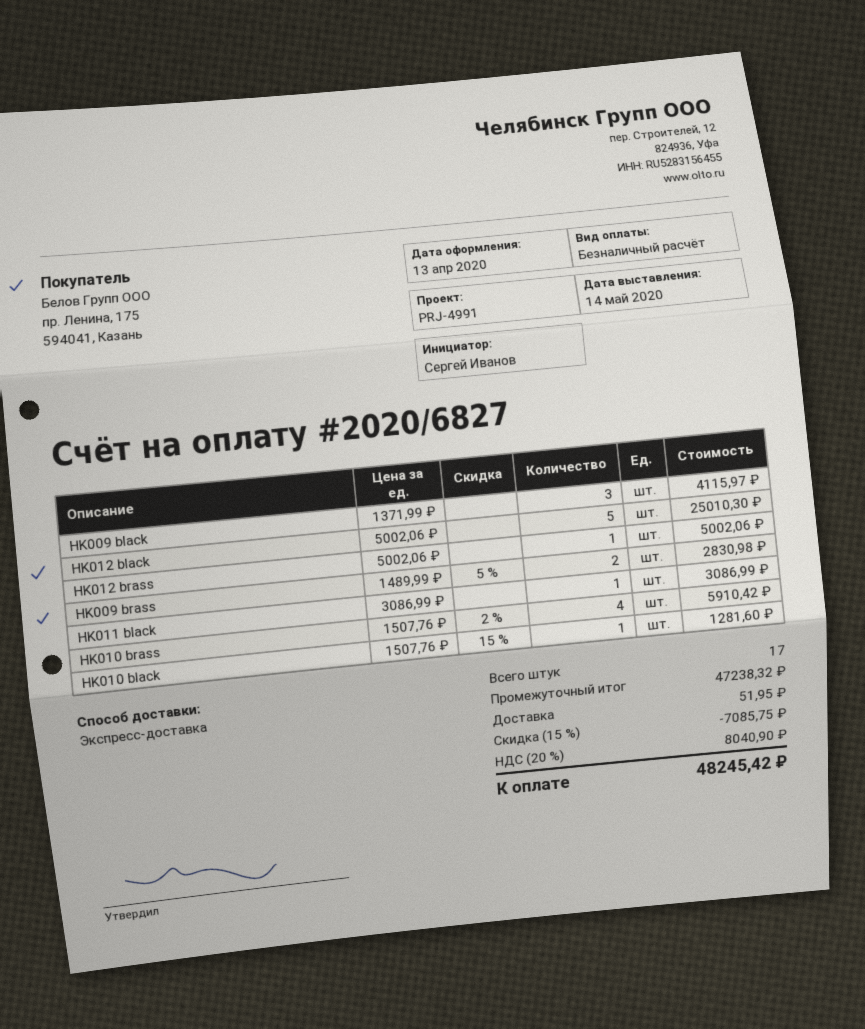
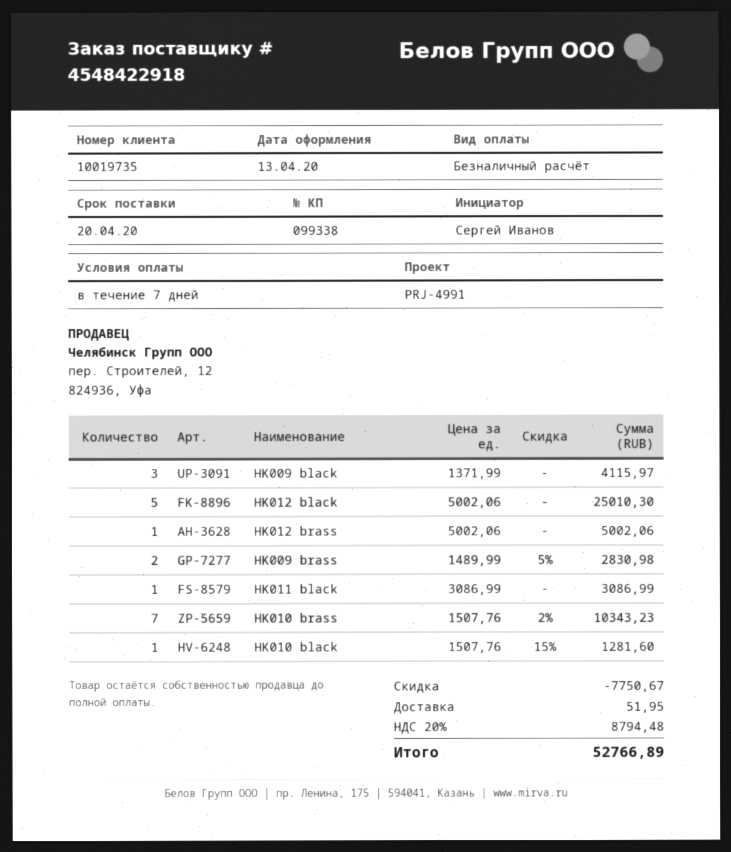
HK010 brass: 4 x 1507.76 - 2% = 5910.42 -> 7 x 1507.76 - 2% = 10343.23
discount: 7085.75 -> 7750.67
tax: 20% = 8040.90 -> 20% = 8794.48
total: 48245.42 -> 52766.89

